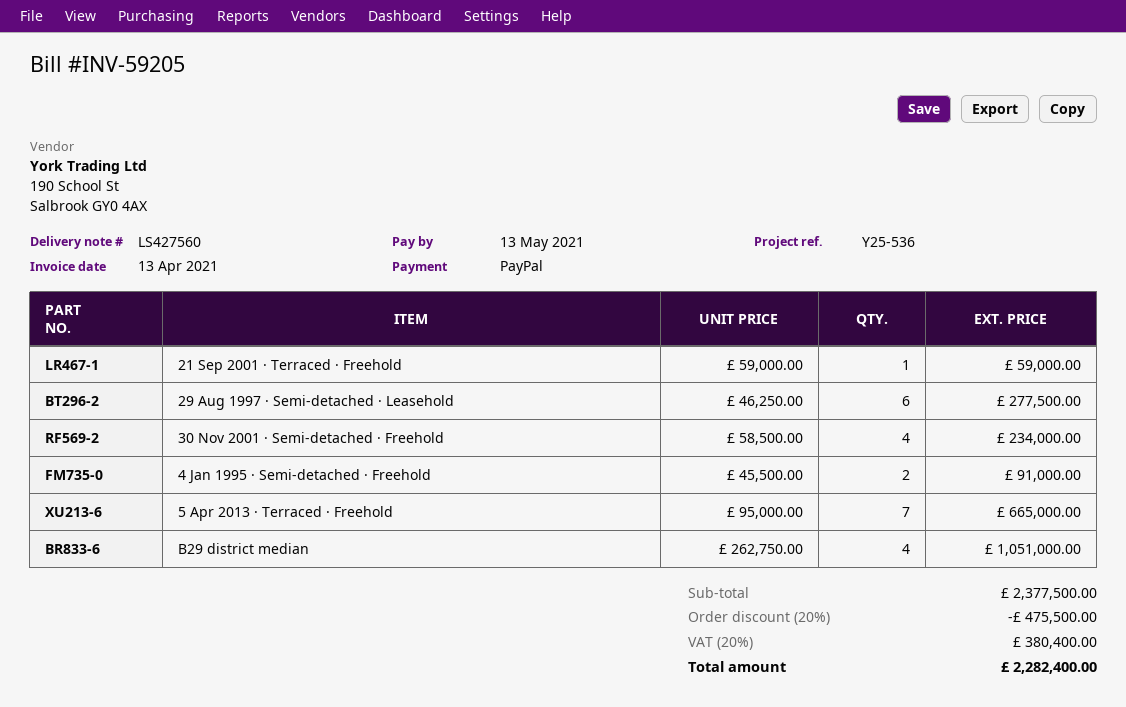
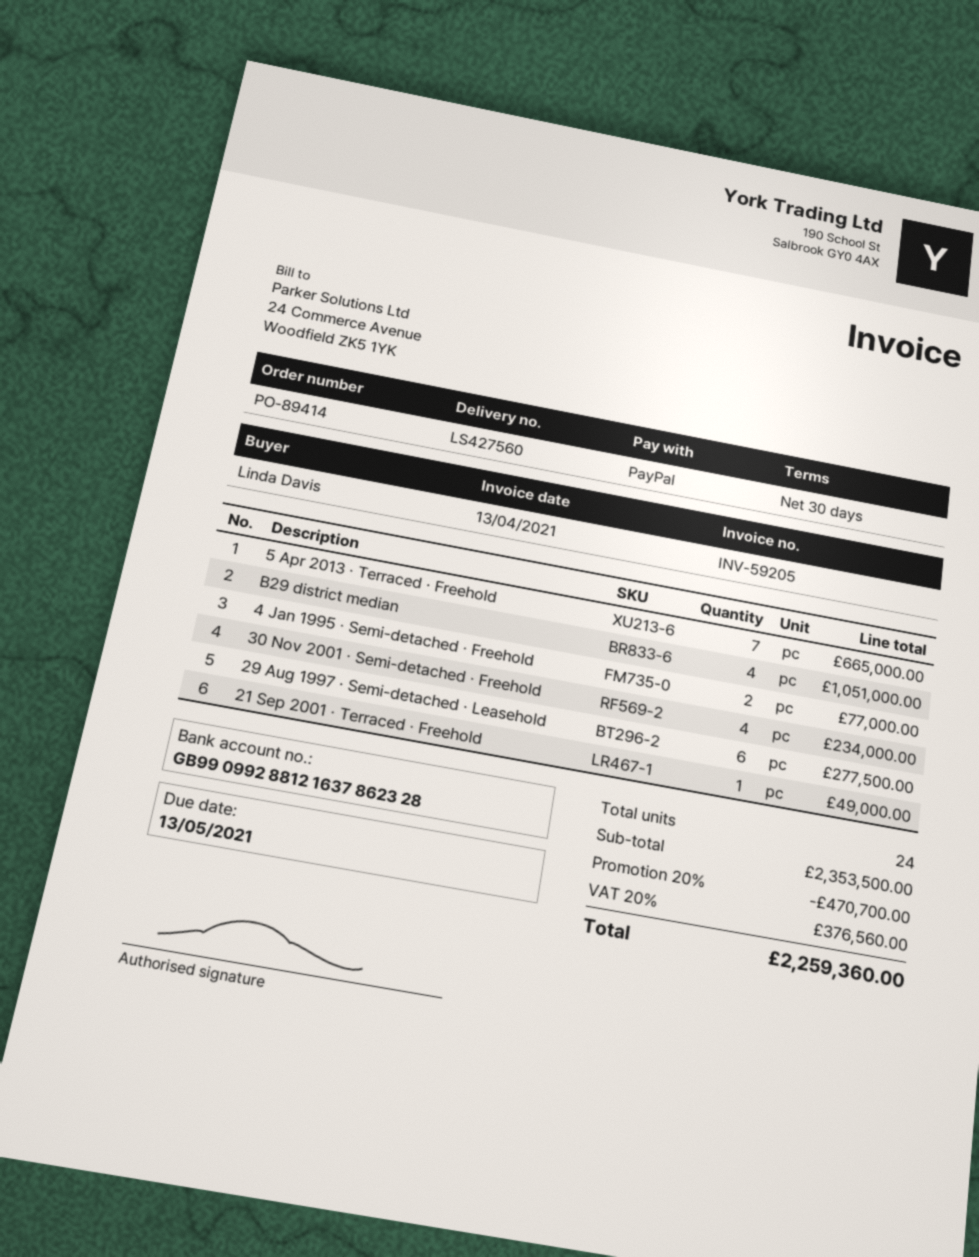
21 Sep 2001 · Terraced · Freehold: 1 for 59000.00 -> 1 for 49000.00
4 Jan 1995 · Semi-detached · Freehold: 2 for 91000.00 -> 2 for 77000.00
subtotal: 2377500.00 -> 2353500.00
discount: 20% = 475500.00 -> 20% = 470700.00
tax: 20% = 380400.00 -> 20% = 376560.00
total: 2282400.00 -> 2259360.00

